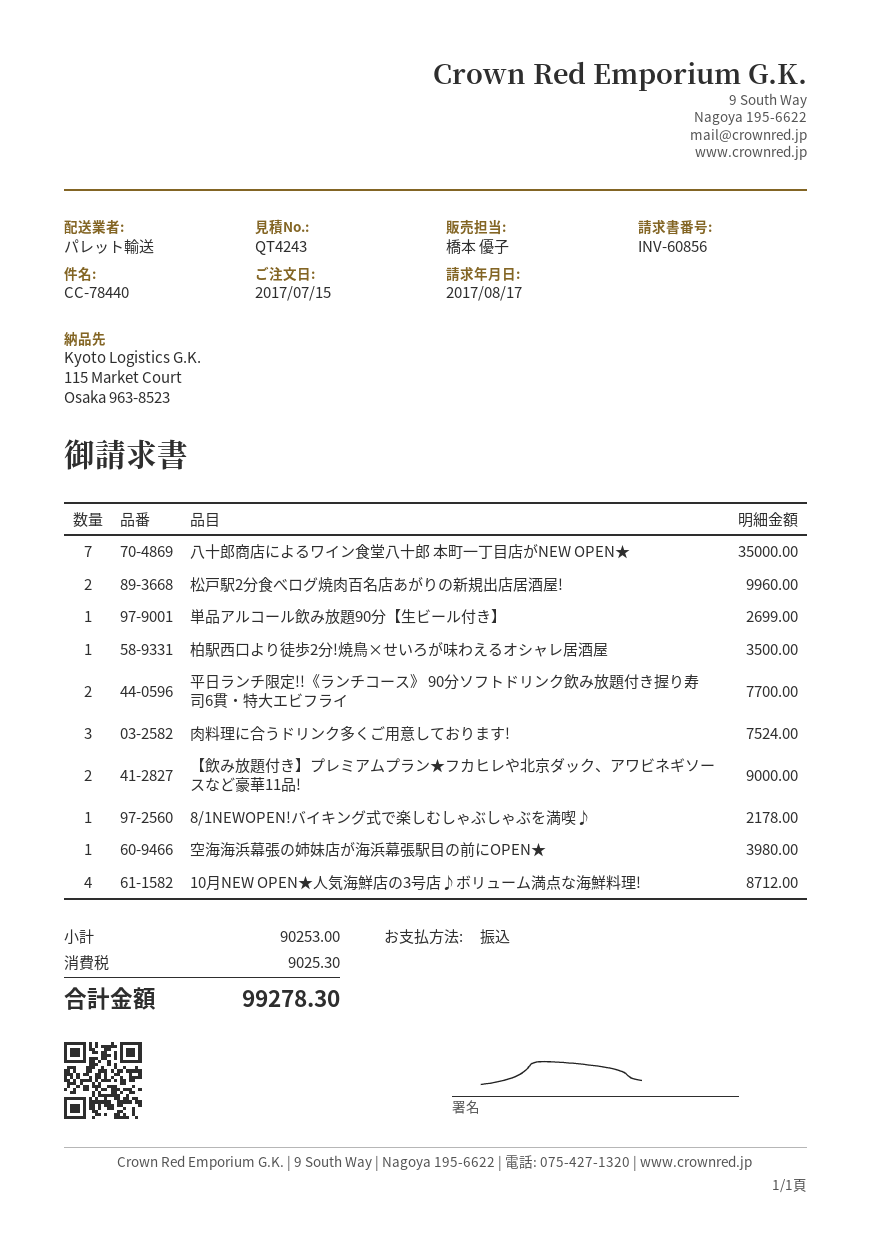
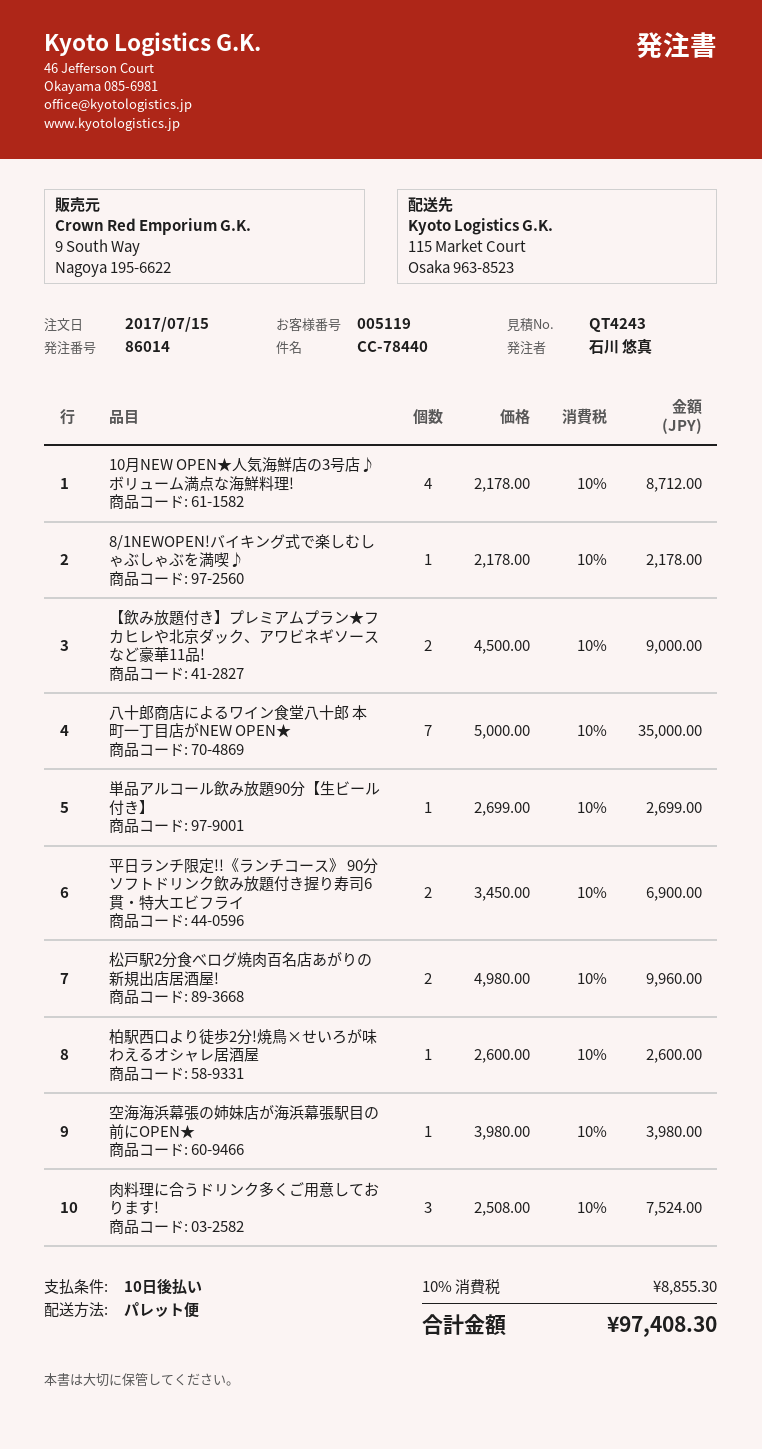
柏駅西口より徒歩2分!焼鳥×せいろが味わえるオシャレ居酒屋: 1 for 3500.00 -> 1 for 2600.00
平日ランチ限定!!《ランチコース》 90分ソフトドリンク飲み放題付き握り寿司6貫・特大エビフライ: 2 for 7700.00 -> 2 for 6900.00
tax: 9025.30 -> 8855.30
total: 99278.30 -> 97408.30

